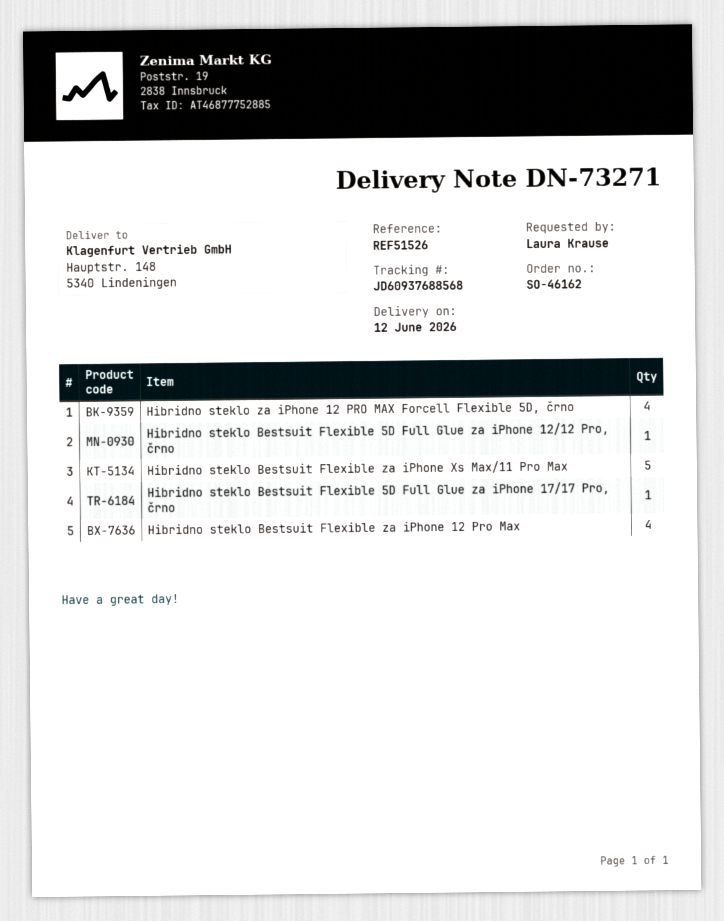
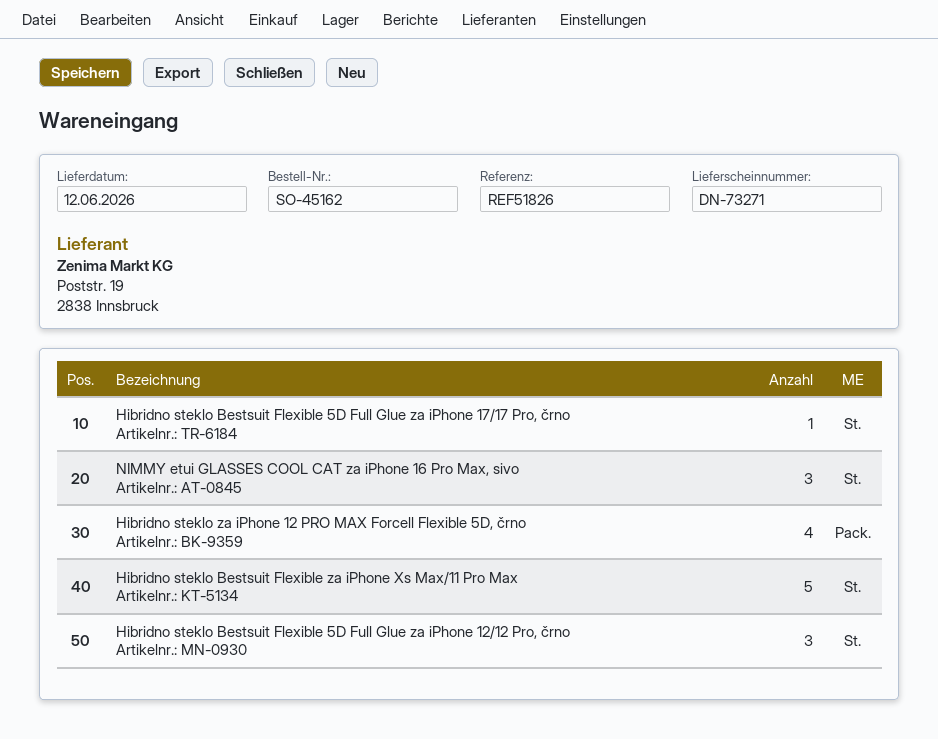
order number: SO-46162 -> SO-45162
reference: REF51526 -> REF51826
Hibridno steklo Bestsuit Flexible 5D Full Glue za iPhone 12/12 Pro, črno: 1 -> 3
Hibridno steklo Bestsuit Flexible za iPhone 12 Pro Max: 4 -> none
NIMMY etui GLASSES COOL CAT za iPhone 16 Pro Max, sivo: none -> 3

